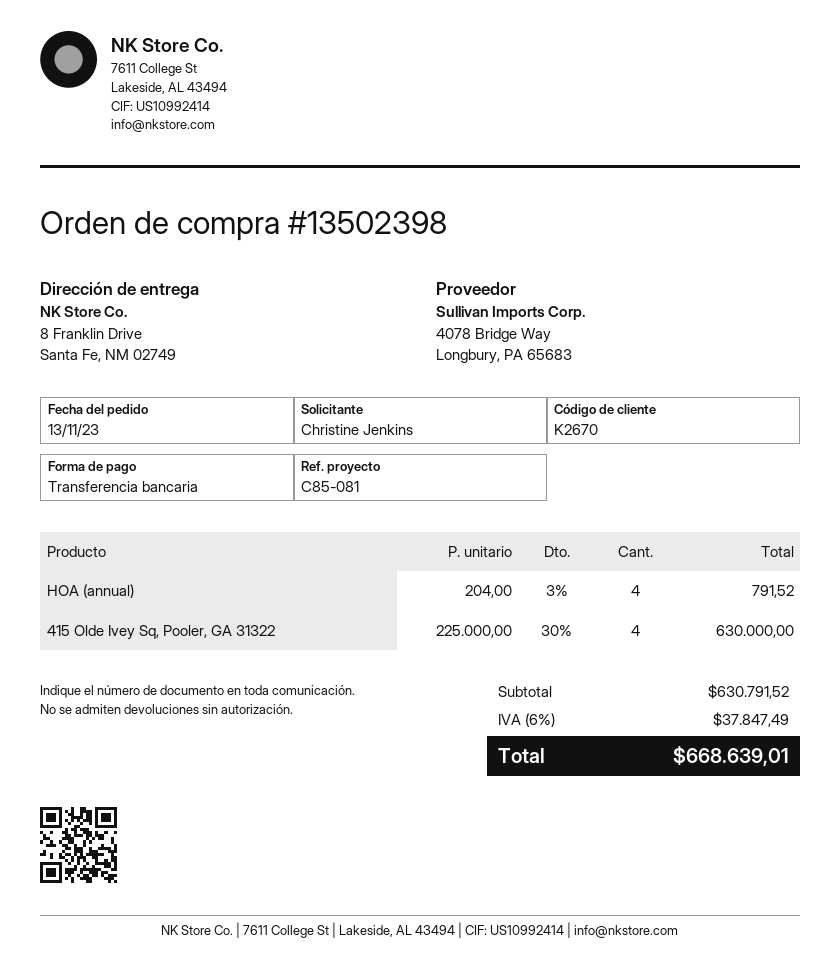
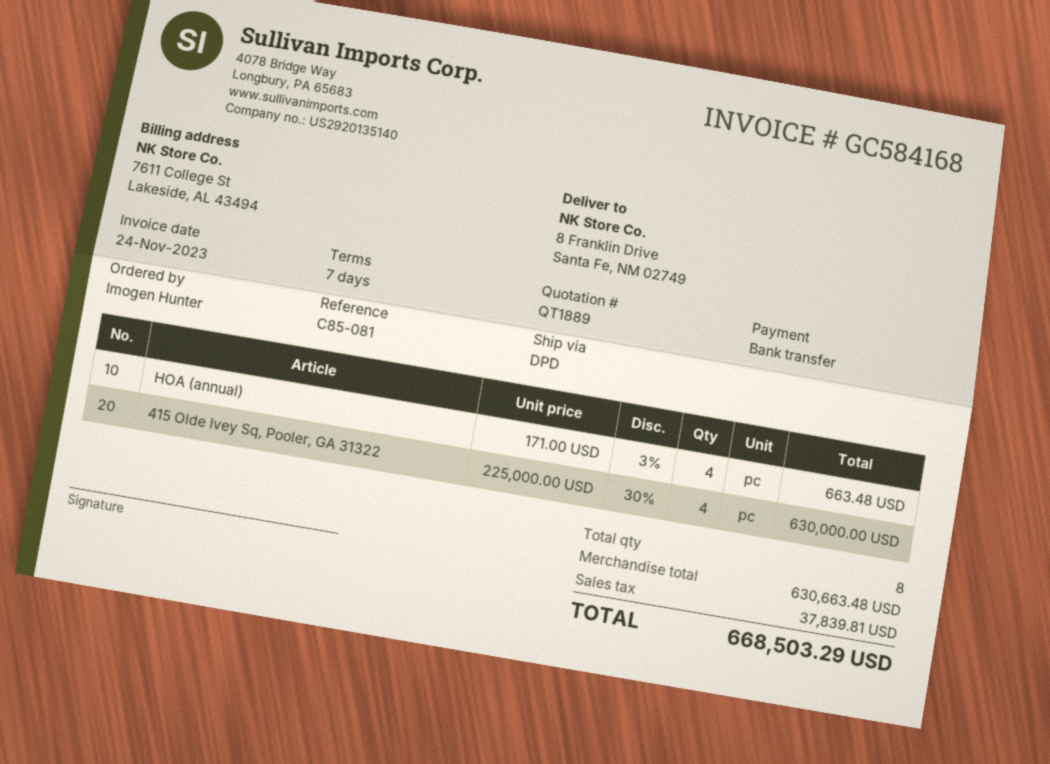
ordered by: Christine Jenkins -> Imogen Hunter
HOA (annual): 4 x 204.00 - 3% = 791.52 -> 4 x 171.00 - 3% = 663.48
subtotal: 630791.52 -> 630663.48
tax: 37847.49 -> 37839.81
total: 668639.01 -> 668503.29

